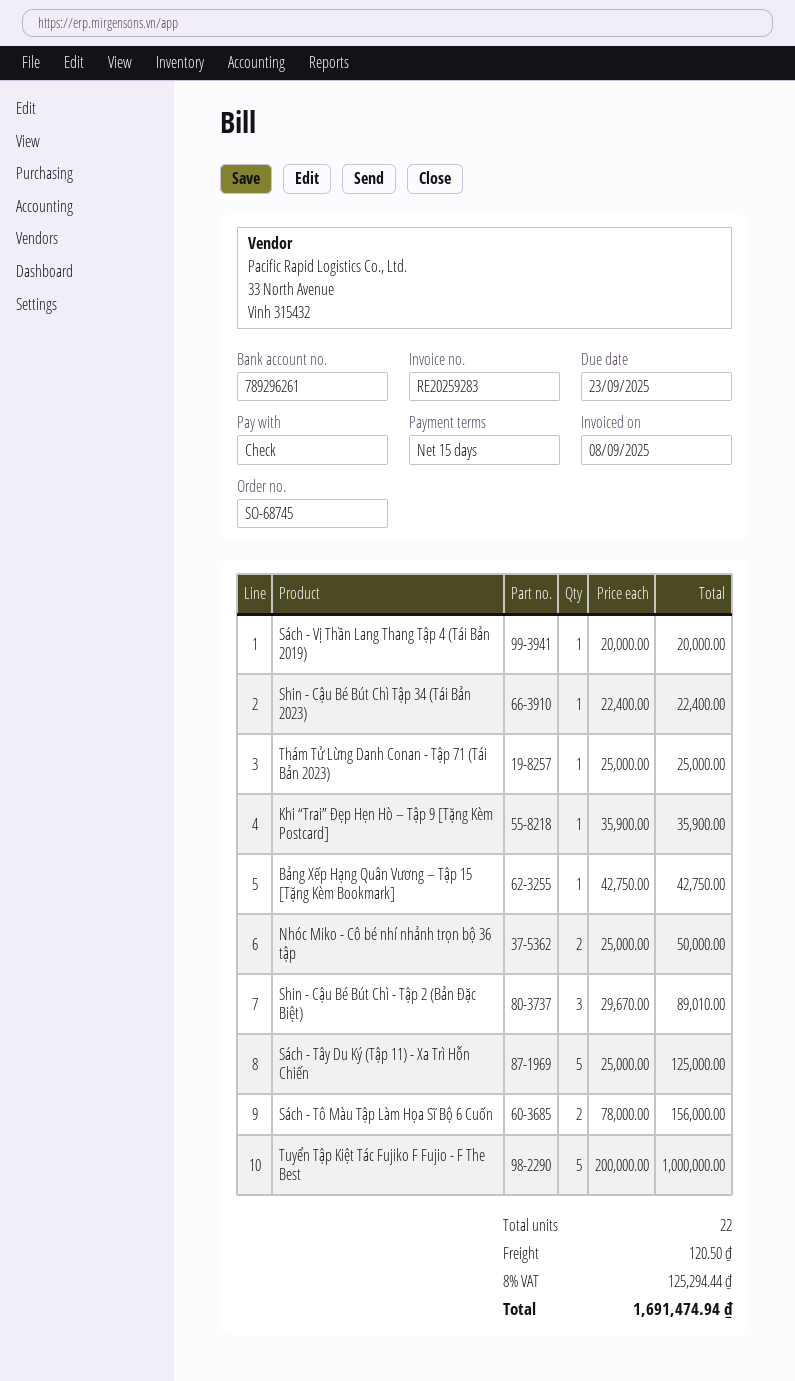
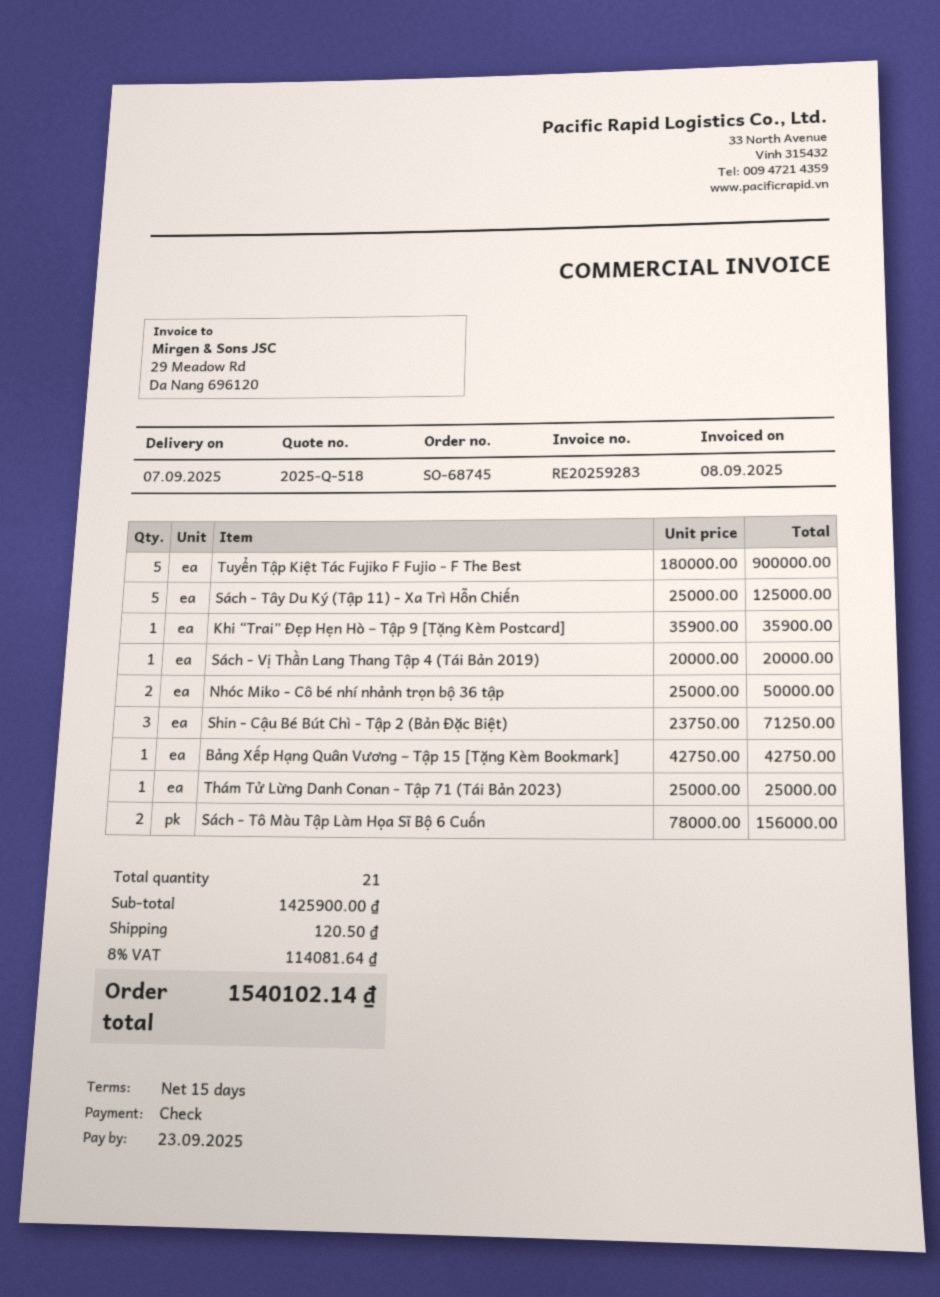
Shin - Cậu Bé Bút Chì Tập 34 (Tái Bản 2023): 1 x 22400.00 = 22400.00 -> none
Shin - Cậu Bé Bút Chì - Tập 2 (Bản Đặc Biệt): 3 x 29670.00 = 89010.00 -> 3 x 23750.00 = 71250.00
Tuyển Tập Kiệt Tác Fujiko F Fujio - F The Best: 5 x 200000.00 = 1000000.00 -> 5 x 180000.00 = 900000.00
total quantity: 22 -> 21
tax: 8% = 125294.44 -> 8% = 114081.64
total: 1691474.94 -> 1540102.14

